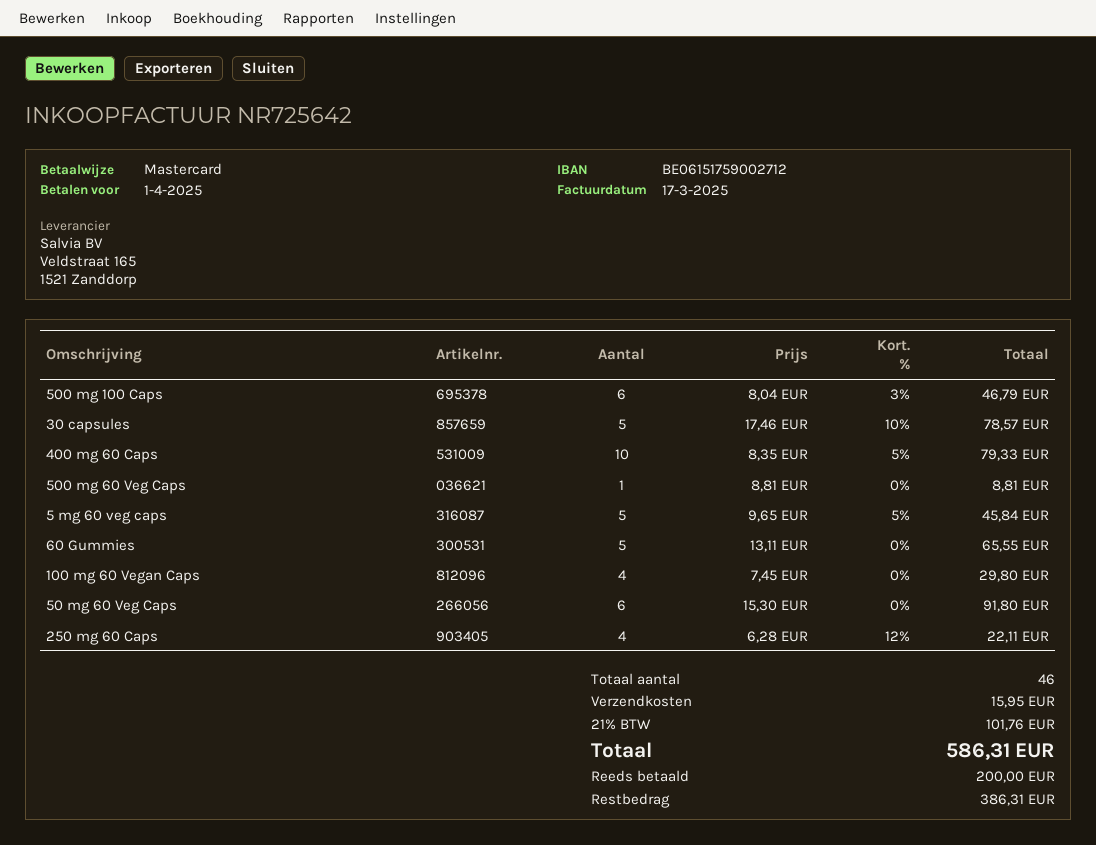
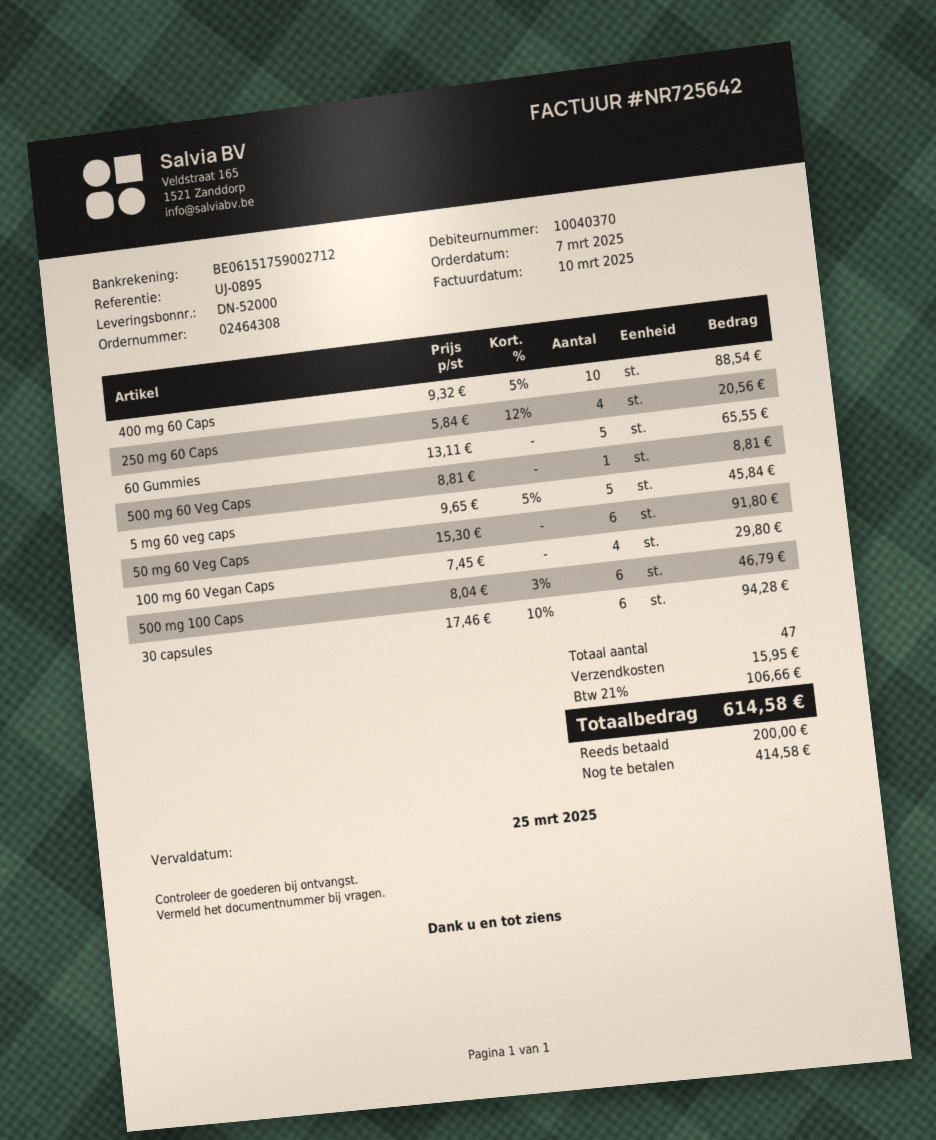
invoice date: 2025-03-17 -> 2025-03-10
due date: 2025-04-01 -> 2025-03-25
30 capsules: 5 x 17.46 - 10% = 78.57 -> 6 x 17.46 - 10% = 94.28
400 mg 60 Caps: 10 x 8.35 - 5% = 79.33 -> 10 x 9.32 - 5% = 88.54
250 mg 60 Caps: 4 x 6.28 - 12% = 22.11 -> 4 x 5.84 - 12% = 20.56
total quantity: 46 -> 47
tax: 21% = 101.76 -> 21% = 106.66
total: 586.31 -> 614.58
balance: 386.31 -> 414.58

